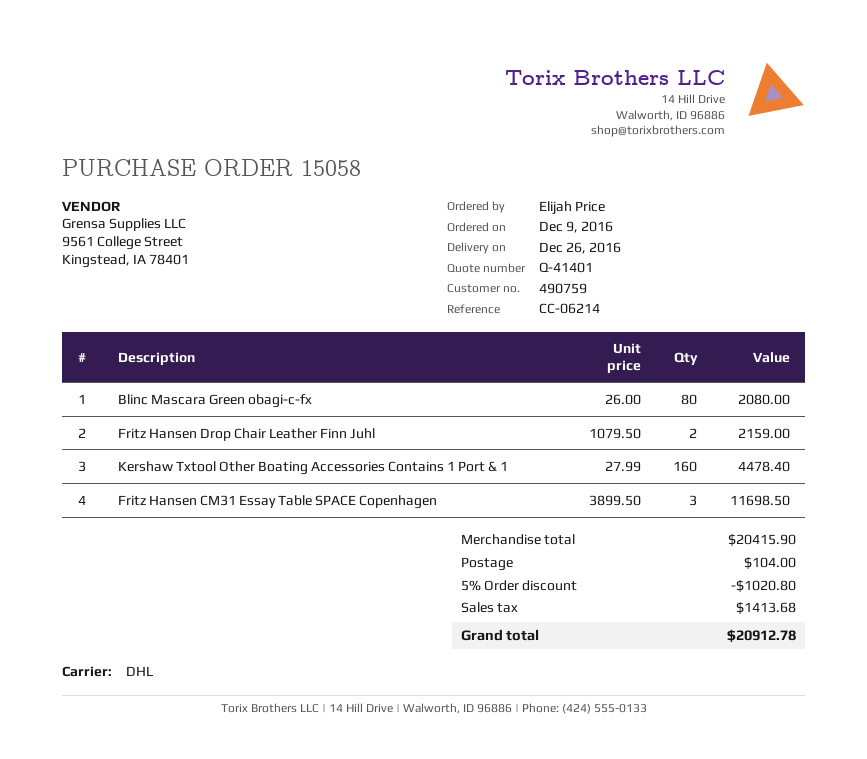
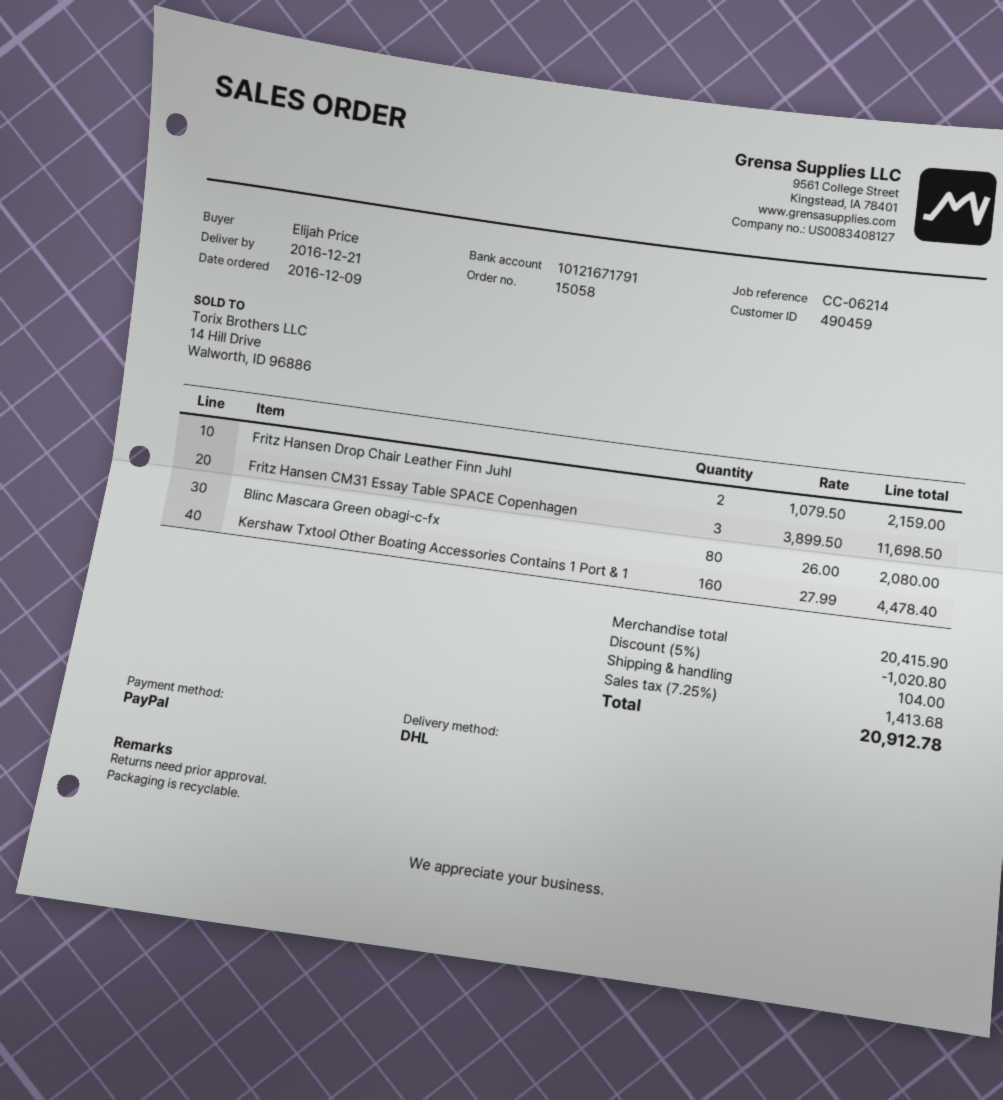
delivery date: 2016-12-26 -> 2016-12-21
customer number: 490759 -> 490459

